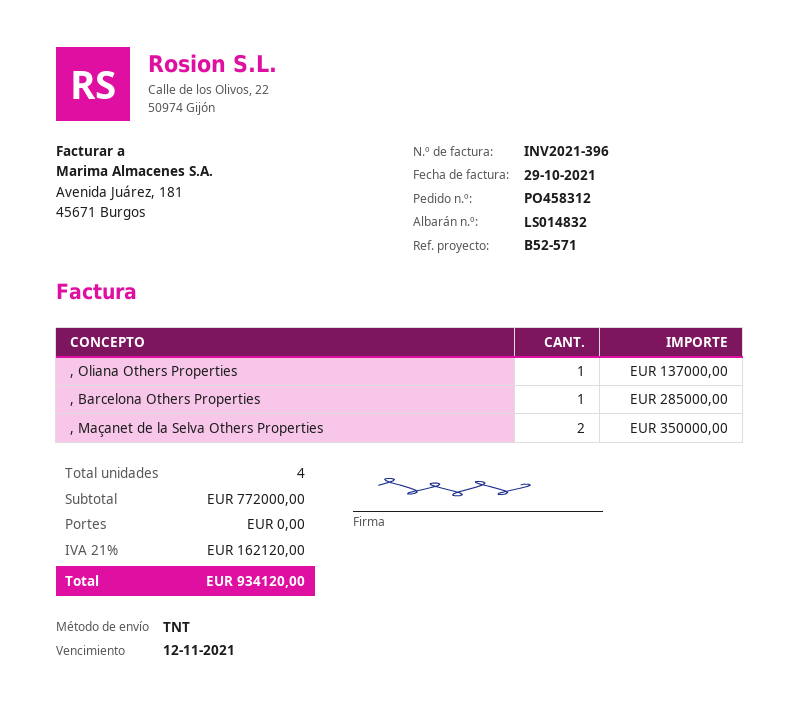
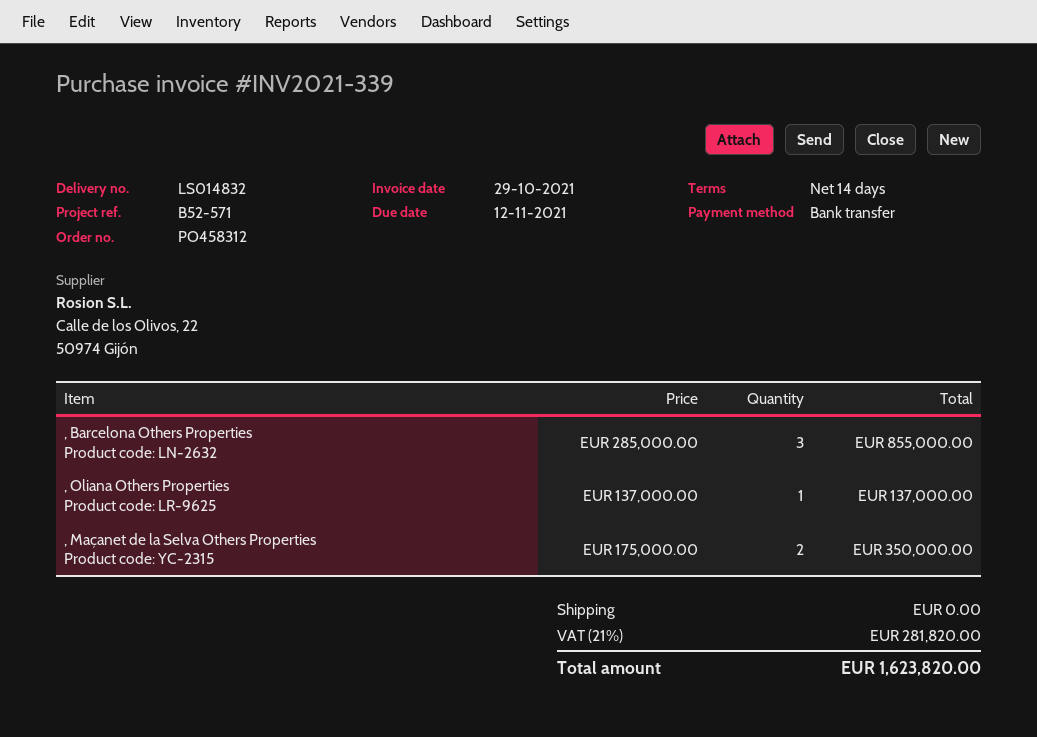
invoice number: INV2021-396 -> INV2021-339
, Barcelona Others Properties: 1 for 285000.00 -> 3 for 855000.00
tax: 21% = 162120.00 -> 21% = 281820.00
total: 934120.00 -> 1623820.00

